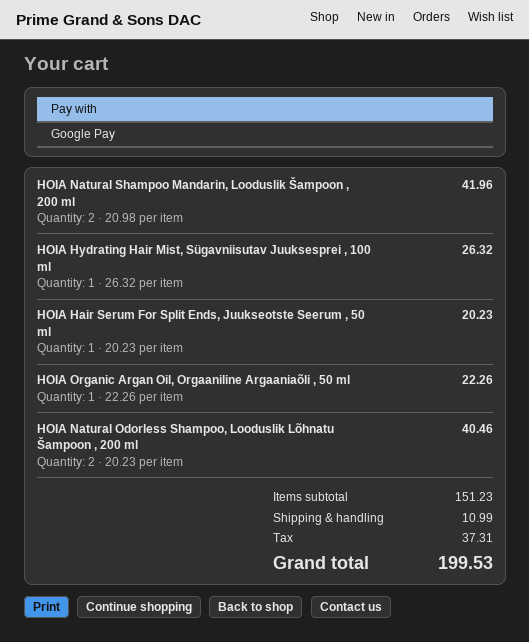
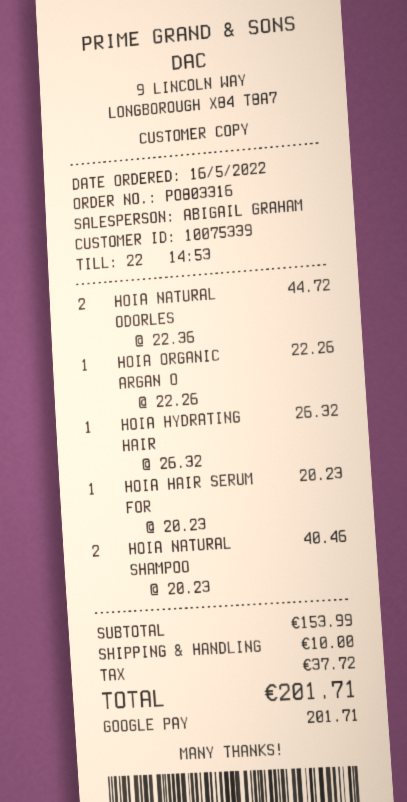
HOIA Natural Shampoo Mandarin, Looduslik Šampoon , 200 ml: 2 x 20.98 = 41.96 -> 2 x 20.23 = 40.46
HOIA Natural Odorless Shampoo, Looduslik Lõhnatu Šampoon , 200 ml: 2 x 20.23 = 40.46 -> 2 x 22.36 = 44.72
subtotal: 151.23 -> 153.99
shipping: 10.99 -> 10.00
tax: 37.31 -> 37.72
total: 199.53 -> 201.71

